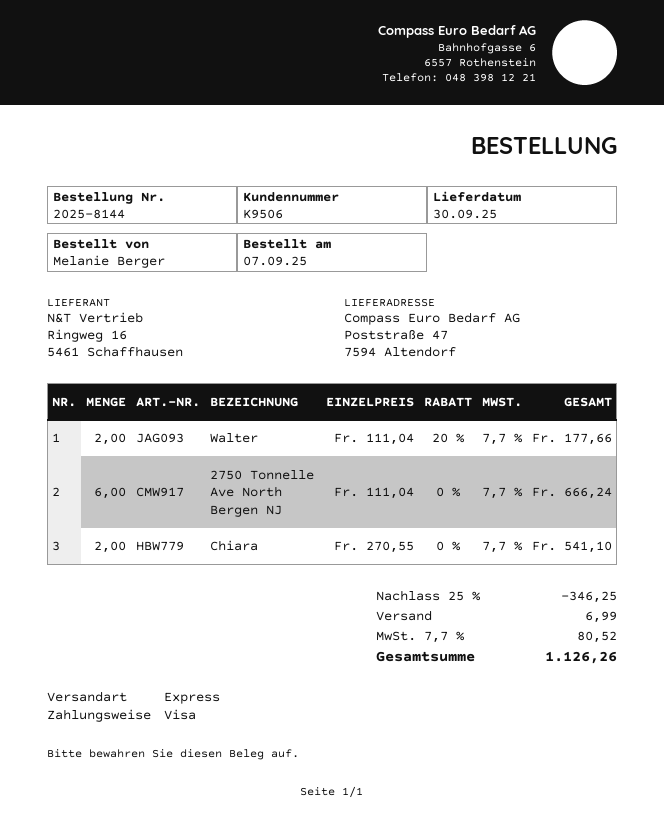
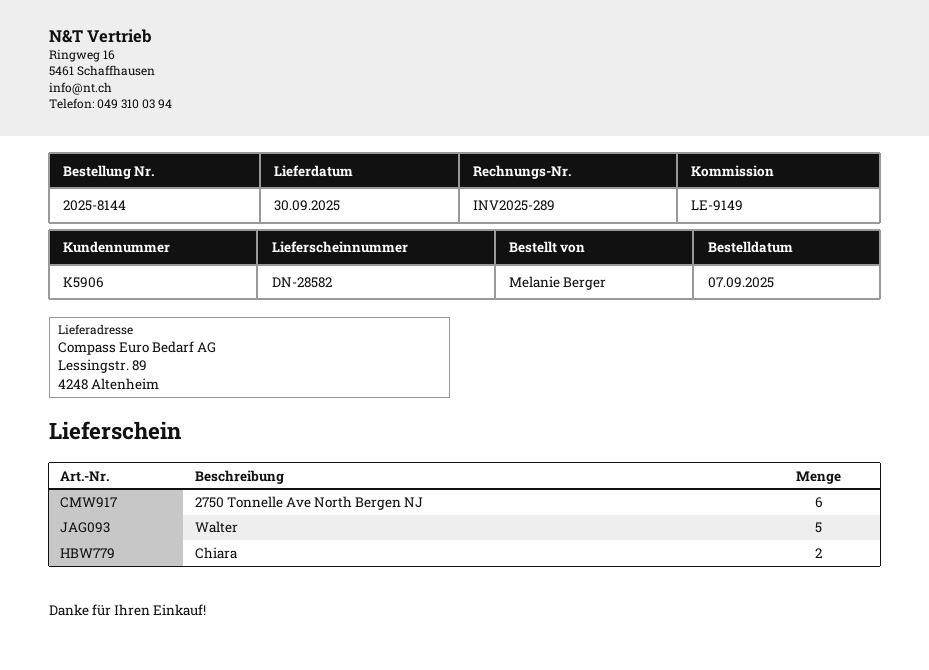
customer number: K9506 -> K5906
ship to: Poststraße 47, 7594 Altendorf -> Lessingstr. 89, 4248 Altenheim
Walter: 2 -> 5

